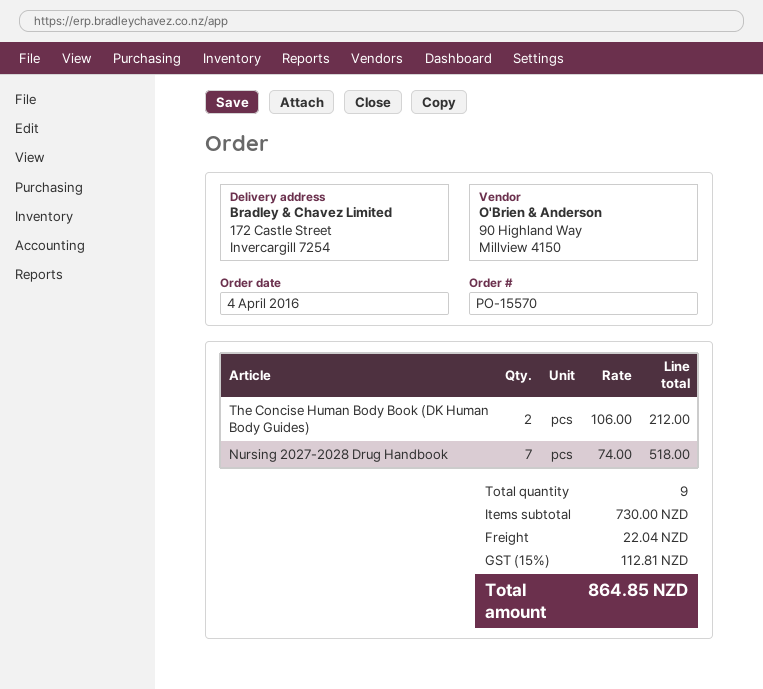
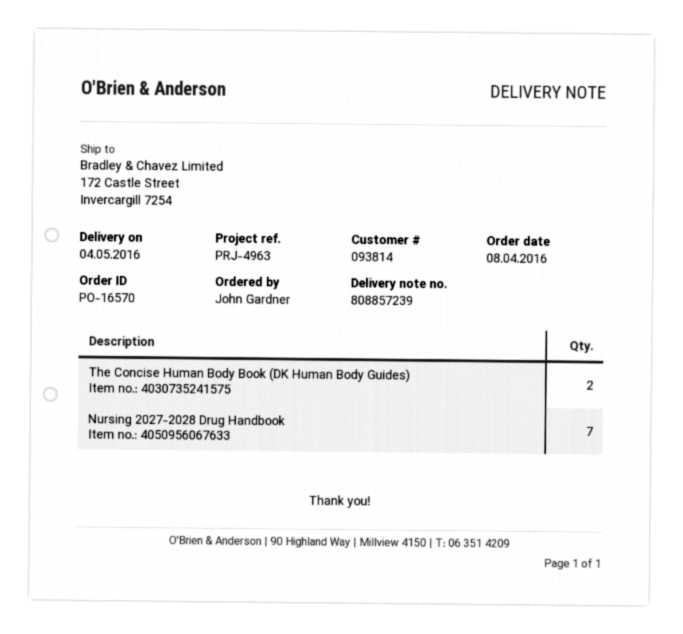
order number: PO-15570 -> PO-16570
order date: 2016-04-04 -> 2016-04-08

